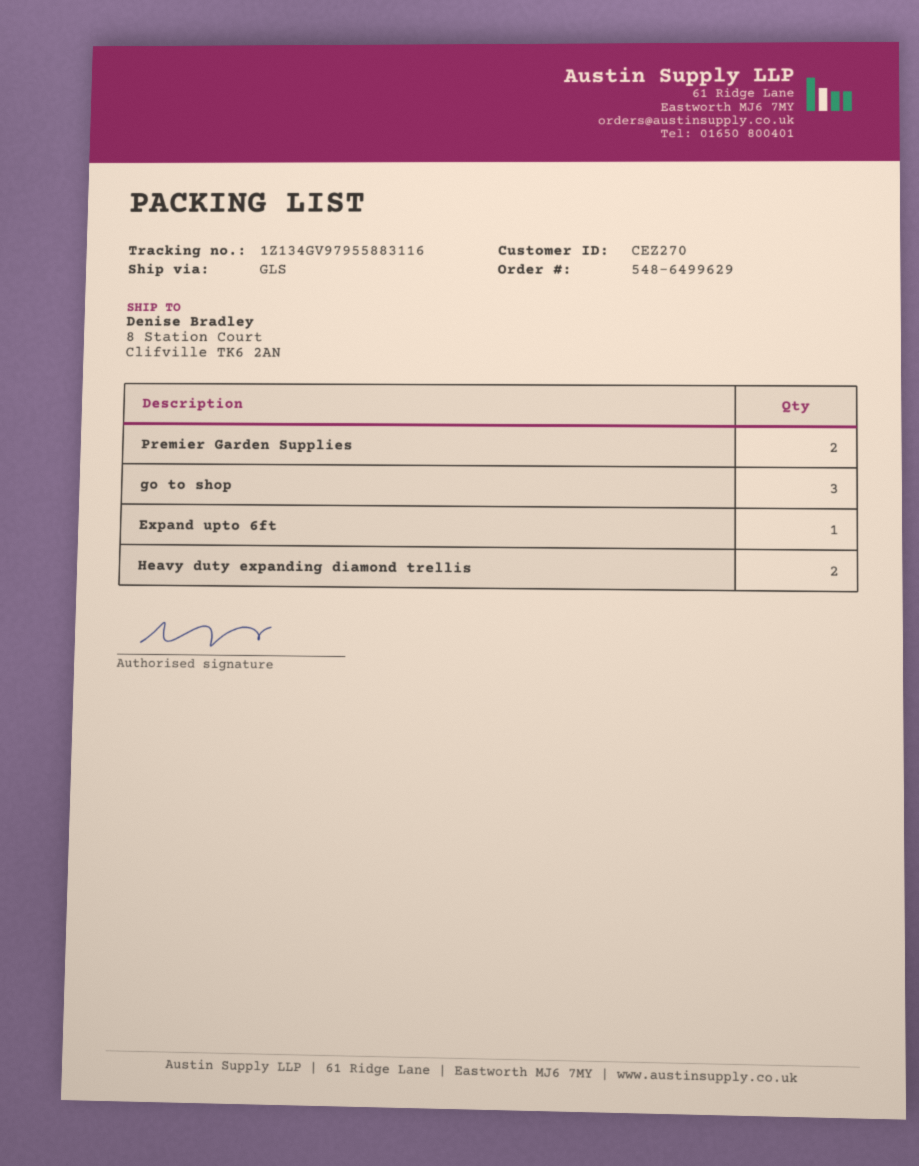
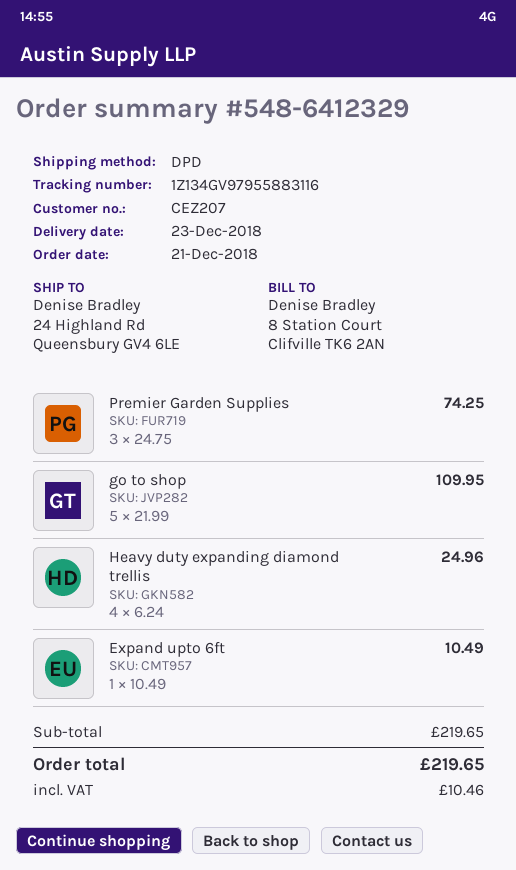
order number: 548-6499629 -> 548-6412329
customer number: CEZ270 -> CEZ207
shipping method: GLS -> DPD
ship to: 8 Station Court, Clifville TK6 2AN -> 24 Highland Rd, Queensbury GV4 6LE
Premier Garden Supplies: 2 -> 3
go to shop: 3 -> 5
Heavy duty expanding diamond trellis: 2 -> 4

